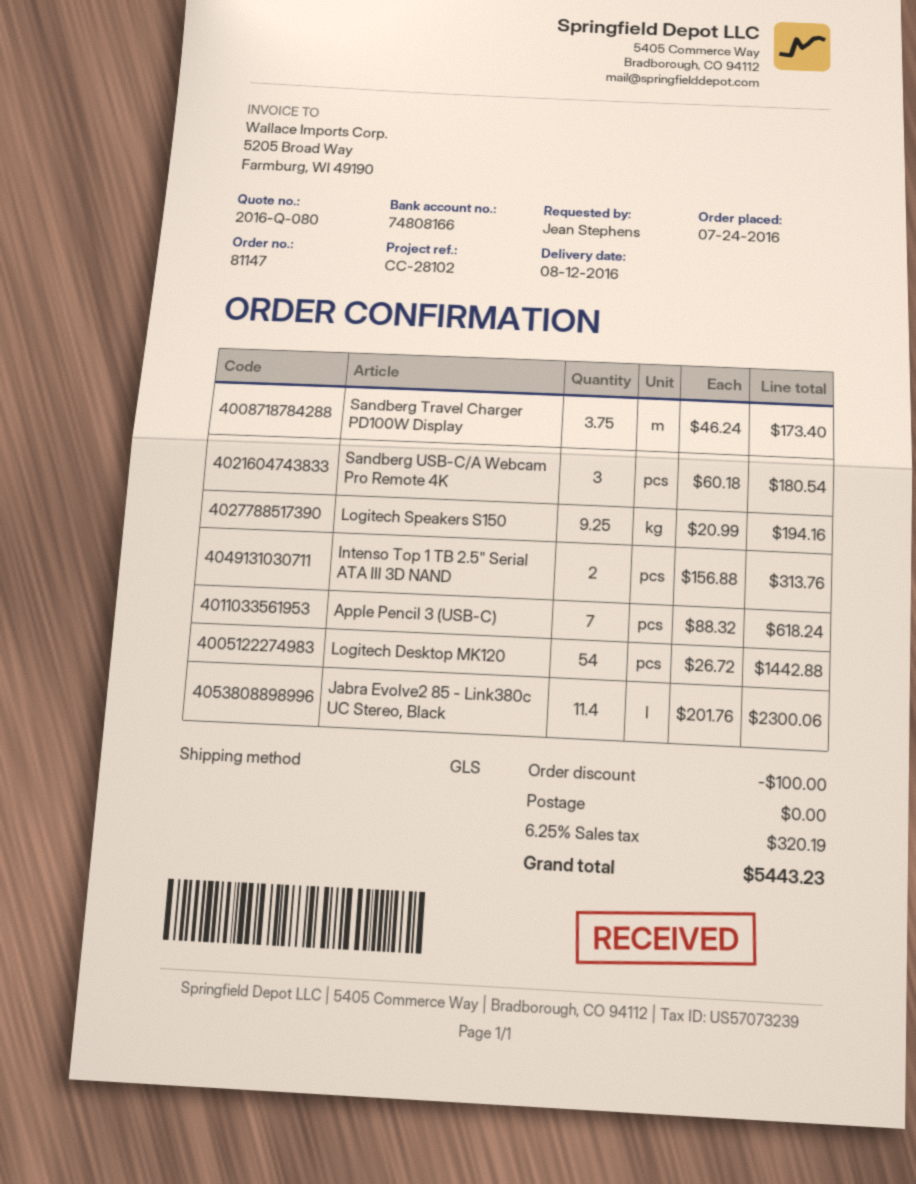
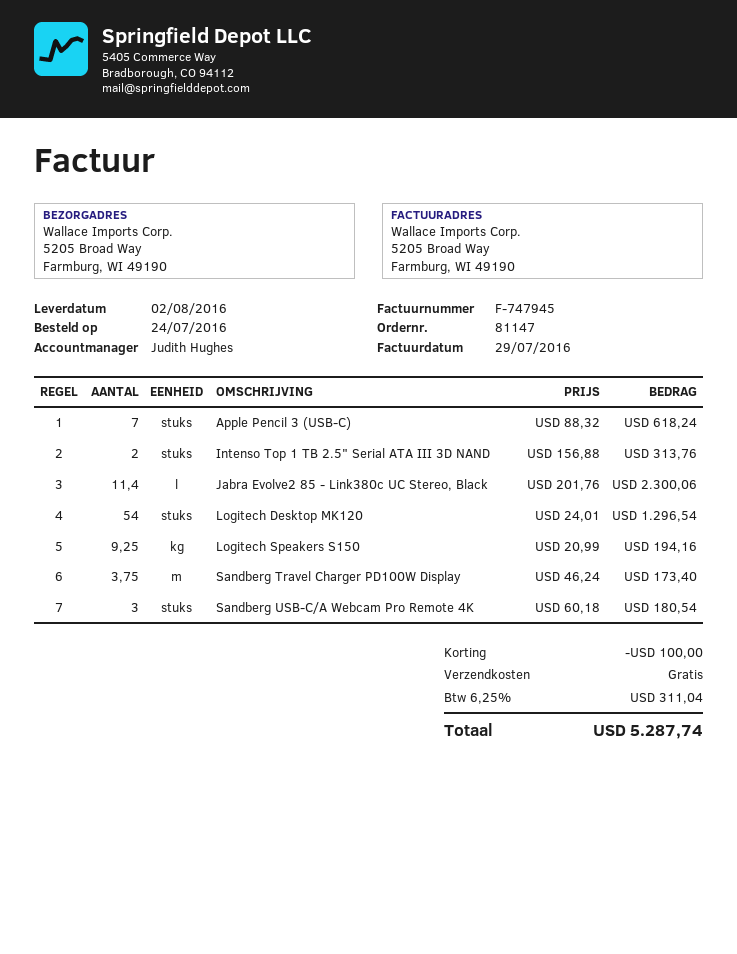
delivery date: 2016-08-12 -> 2016-08-02
Logitech Desktop MK120: 54 x 26.72 = 1442.88 -> 54 x 24.01 = 1296.54
tax: 6.25% = 320.19 -> 6.25% = 311.04
total: 5443.23 -> 5287.74

